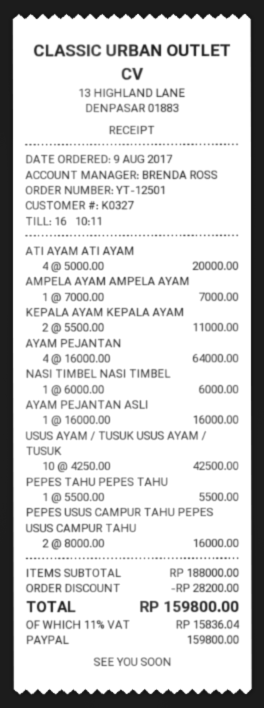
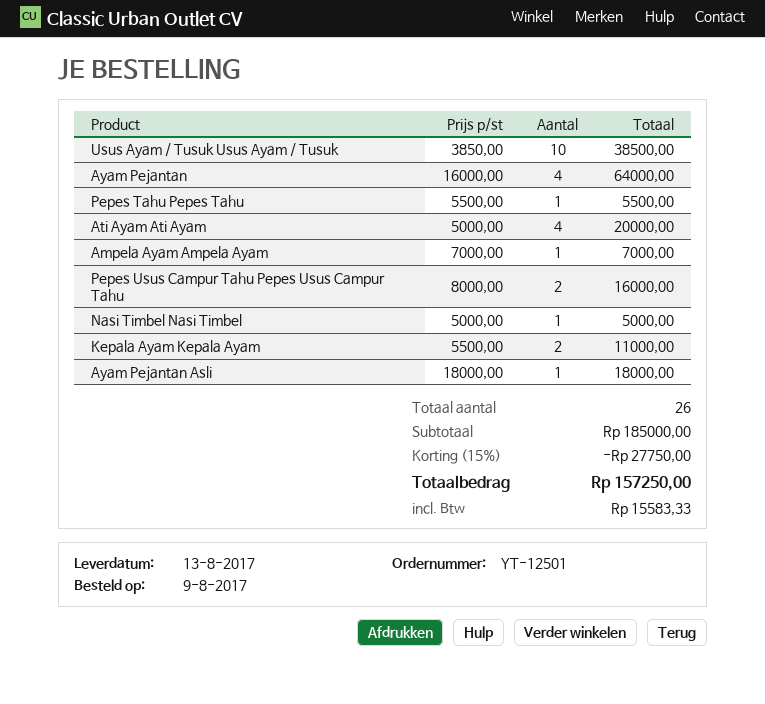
NASI TIMBEL NASI TIMBEL: 1 x 6000.00 = 6000.00 -> 1 x 5000.00 = 5000.00
AYAM PEJANTAN ASLI: 1 x 16000.00 = 16000.00 -> 1 x 18000.00 = 18000.00
USUS AYAM / TUSUK USUS AYAM / TUSUK: 10 x 4250.00 = 42500.00 -> 10 x 3850.00 = 38500.00
subtotal: 188000.00 -> 185000.00
discount: 28200.00 -> 27750.00
tax: 15836.04 -> 15583.33
total: 159800.00 -> 157250.00

